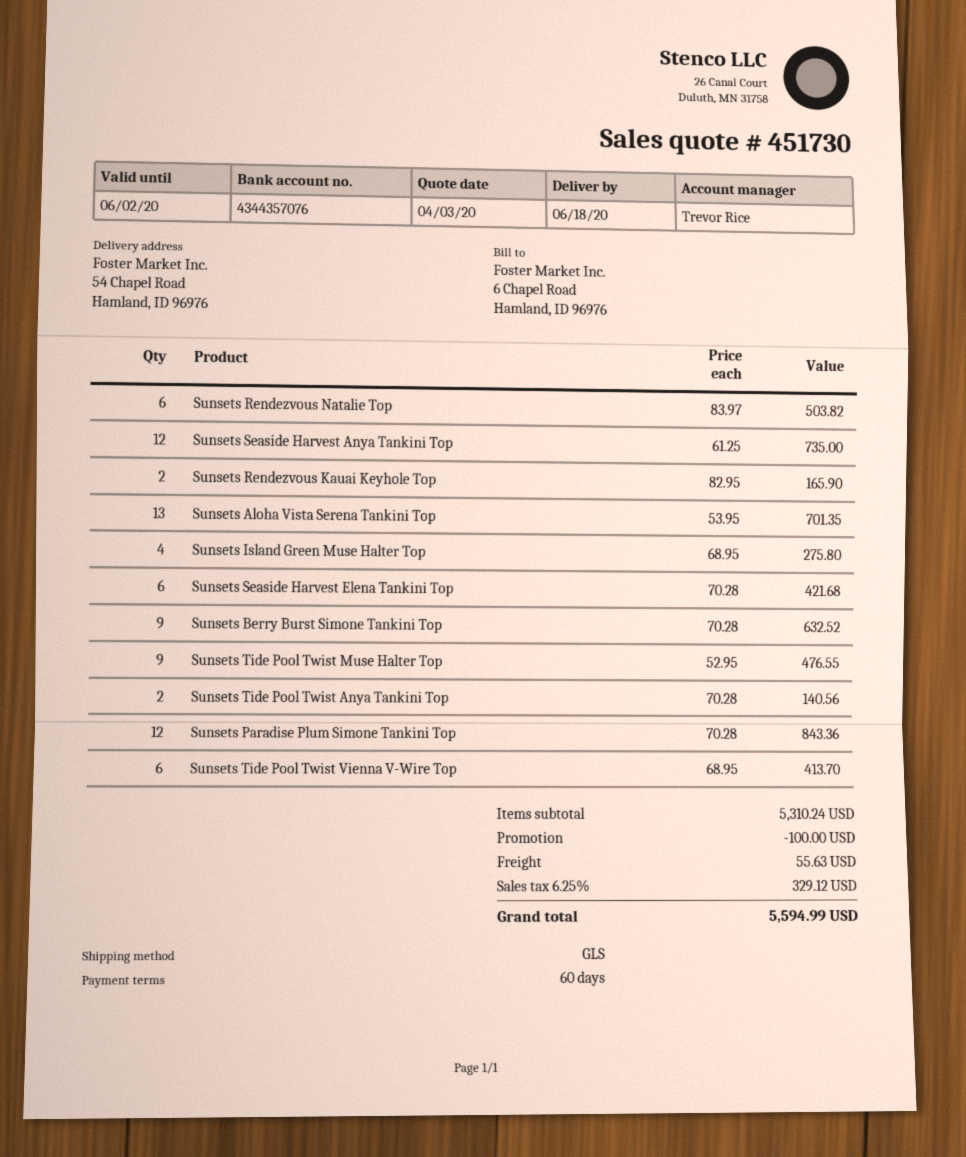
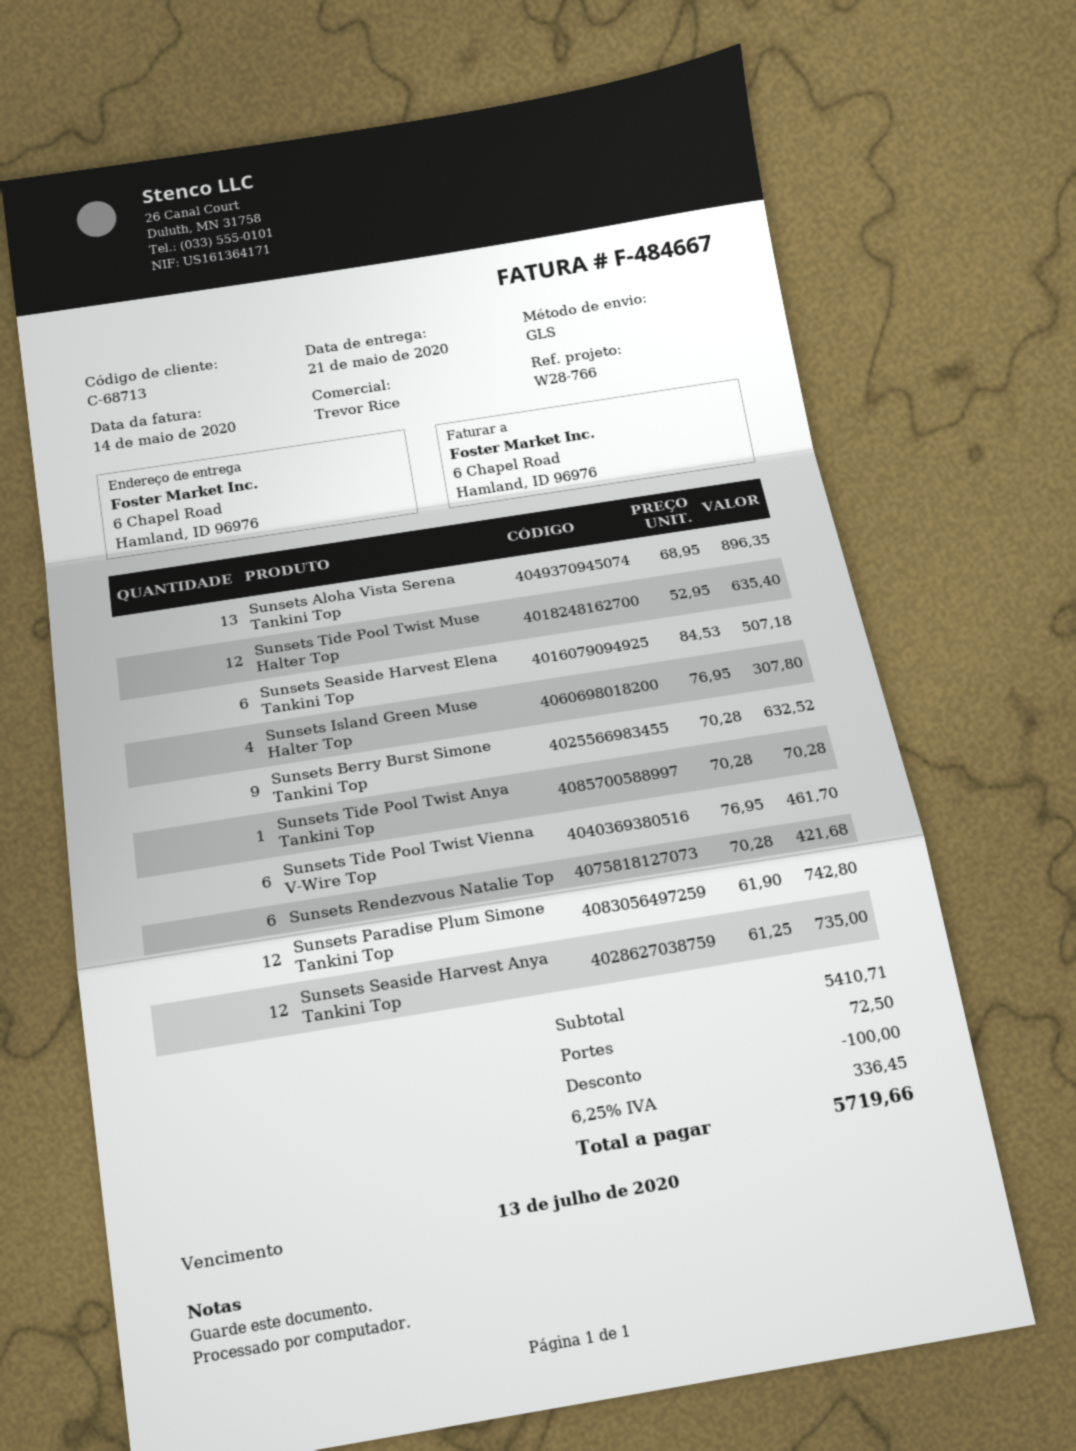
delivery date: 2020-06-18 -> 2020-05-21
ship to: 54 Chapel Road, Hamland, ID 96976 -> 6 Chapel Road, Hamland, ID 96976
Sunsets Rendezvous Natalie Top: 6 x 83.97 = 503.82 -> 6 x 70.28 = 421.68
Sunsets Rendezvous Kauai Keyhole Top: 2 x 82.95 = 165.90 -> none
Sunsets Aloha Vista Serena Tankini Top: 13 x 53.95 = 701.35 -> 13 x 68.95 = 896.35
Sunsets Island Green Muse Halter Top: 4 x 68.95 = 275.80 -> 4 x 76.95 = 307.80
Sunsets Seaside Harvest Elena Tankini Top: 6 x 70.28 = 421.68 -> 6 x 84.53 = 507.18
Sunsets Tide Pool Twist Muse Halter Top: 9 x 52.95 = 476.55 -> 12 x 52.95 = 635.40
Sunsets Tide Pool Twist Anya Tankini Top: 2 x 70.28 = 140.56 -> 1 x 70.28 = 70.28
Sunsets Paradise Plum Simone Tankini Top: 12 x 70.28 = 843.36 -> 12 x 61.90 = 742.80
Sunsets Tide Pool Twist Vienna V-Wire Top: 6 x 68.95 = 413.70 -> 6 x 76.95 = 461.70
subtotal: 5310.24 -> 5410.71
shipping: 55.63 -> 72.50
tax: 6.25% = 329.12 -> 6.25% = 336.45
total: 5594.99 -> 5719.66

